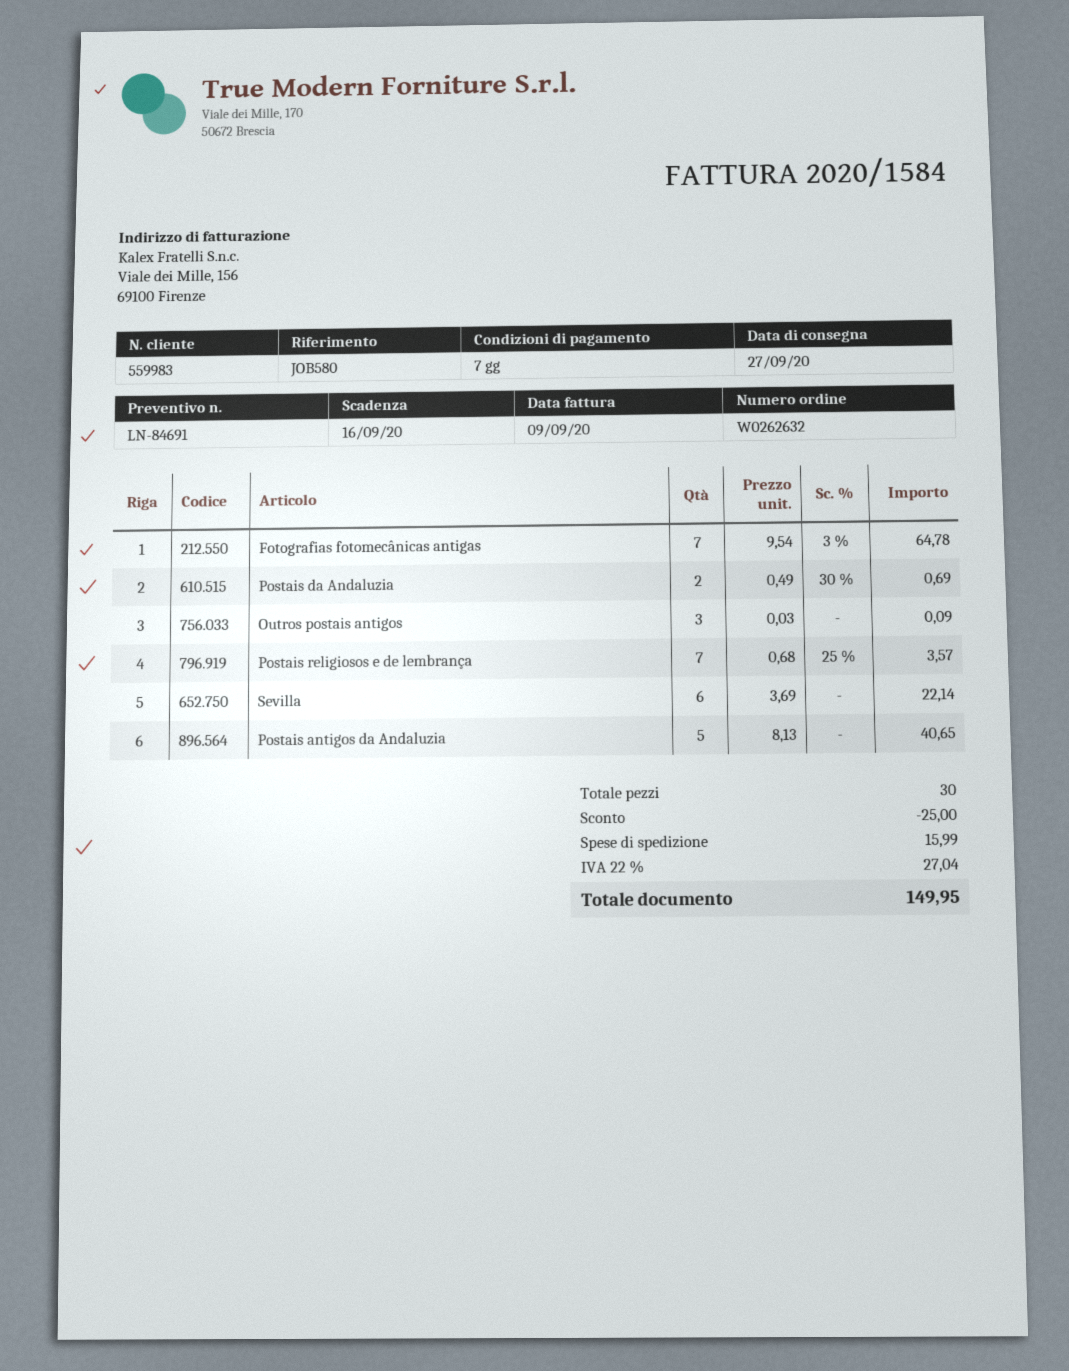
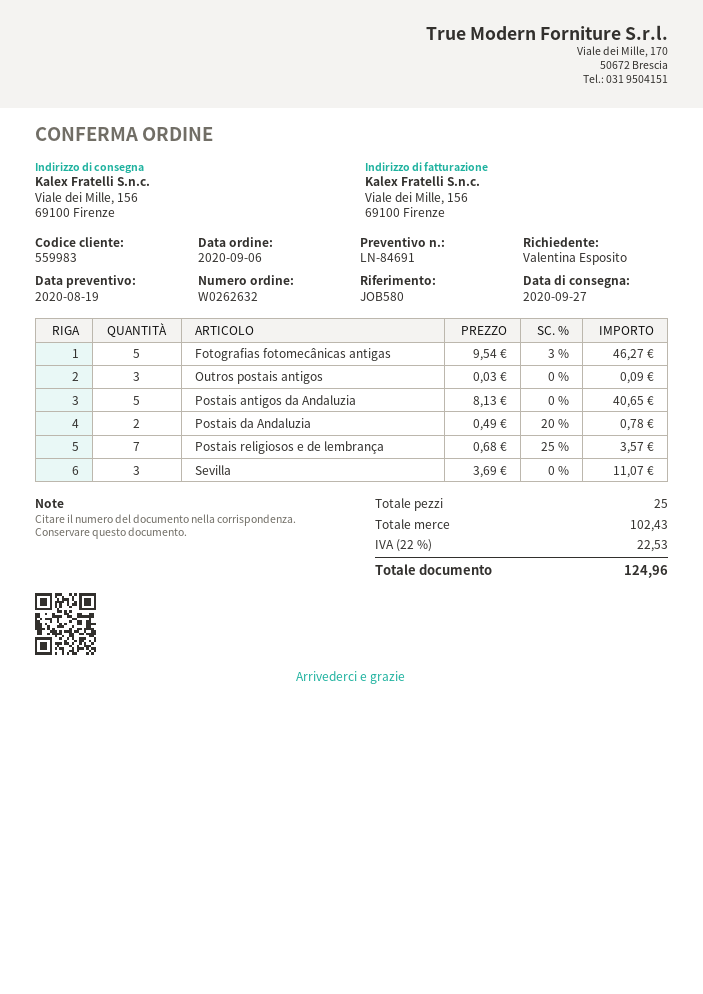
Fotografias fotomecânicas antigas: 7 x 9.54 - 3% = 64.78 -> 5 x 9.54 - 3% = 46.27
Postais da Andaluzia: 2 x 0.49 - 30% = 0.69 -> 2 x 0.49 - 20% = 0.78
Sevilla: 6 x 3.69 = 22.14 -> 3 x 3.69 = 11.07
total quantity: 30 -> 25
discount: 25.00 -> none
shipping: 15.99 -> none
tax: 22% = 27.04 -> 22% = 22.53
total: 149.95 -> 124.96

